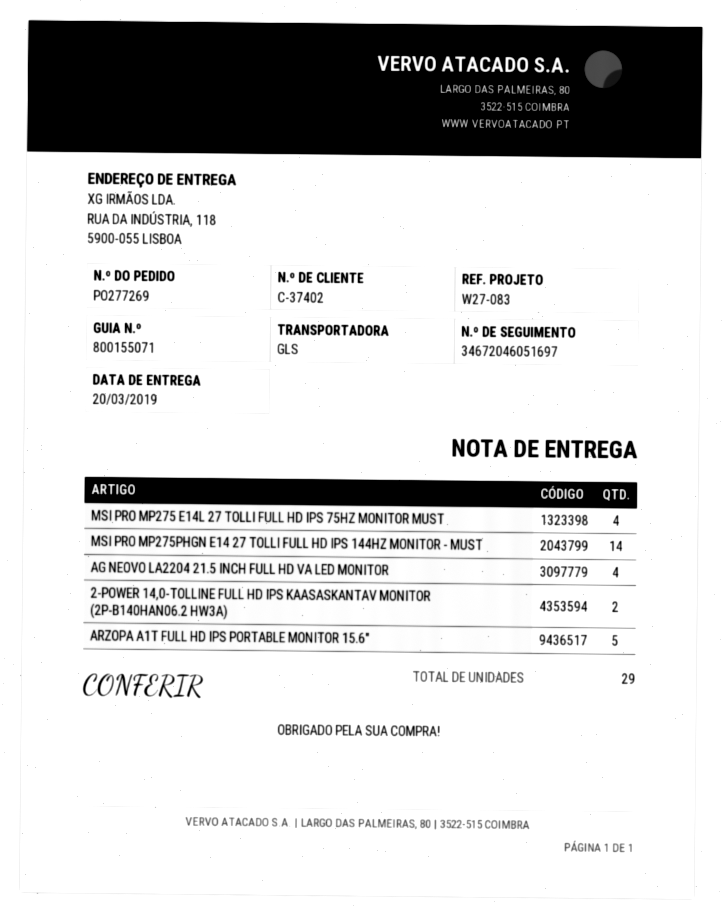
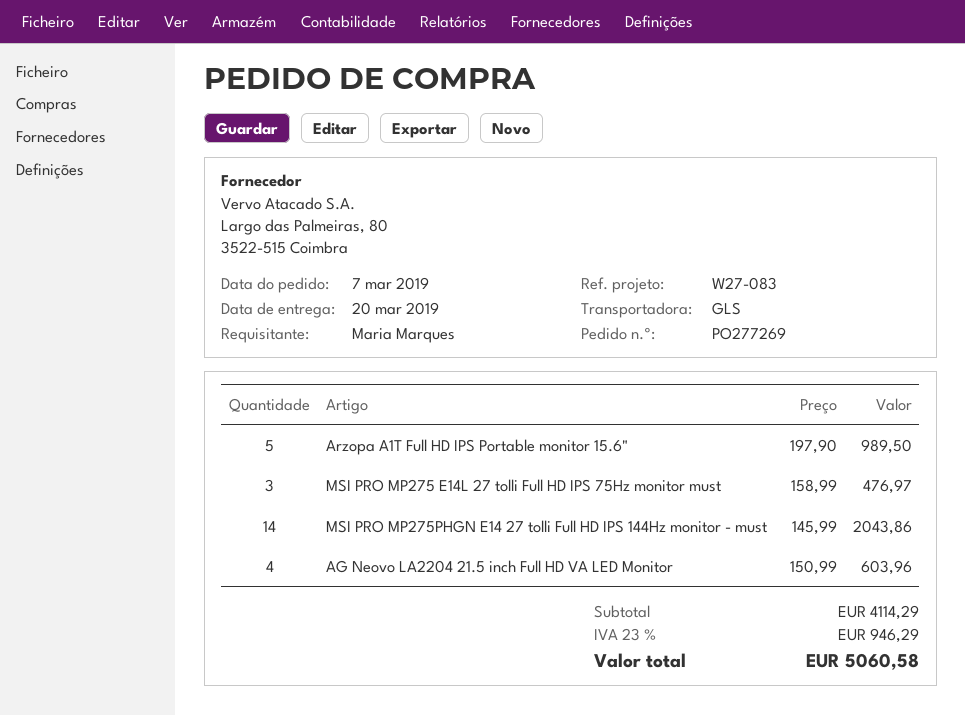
MSI PRO MP275 E14L 27 TOLLI FULL HD IPS 75HZ MONITOR MUST: 4 -> 3
2-POWER 14,0-TOLLINE FULL HD IPS KAASASKANTAV MONITOR (2P-B140HAN06.2 HW3A): 2 -> none

